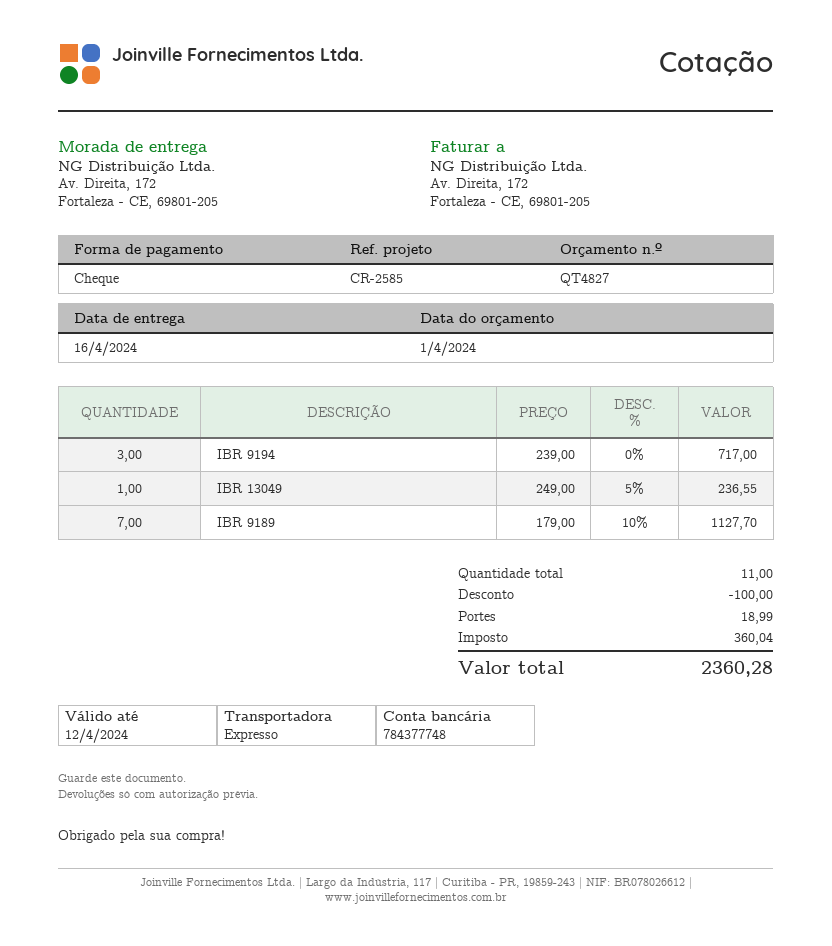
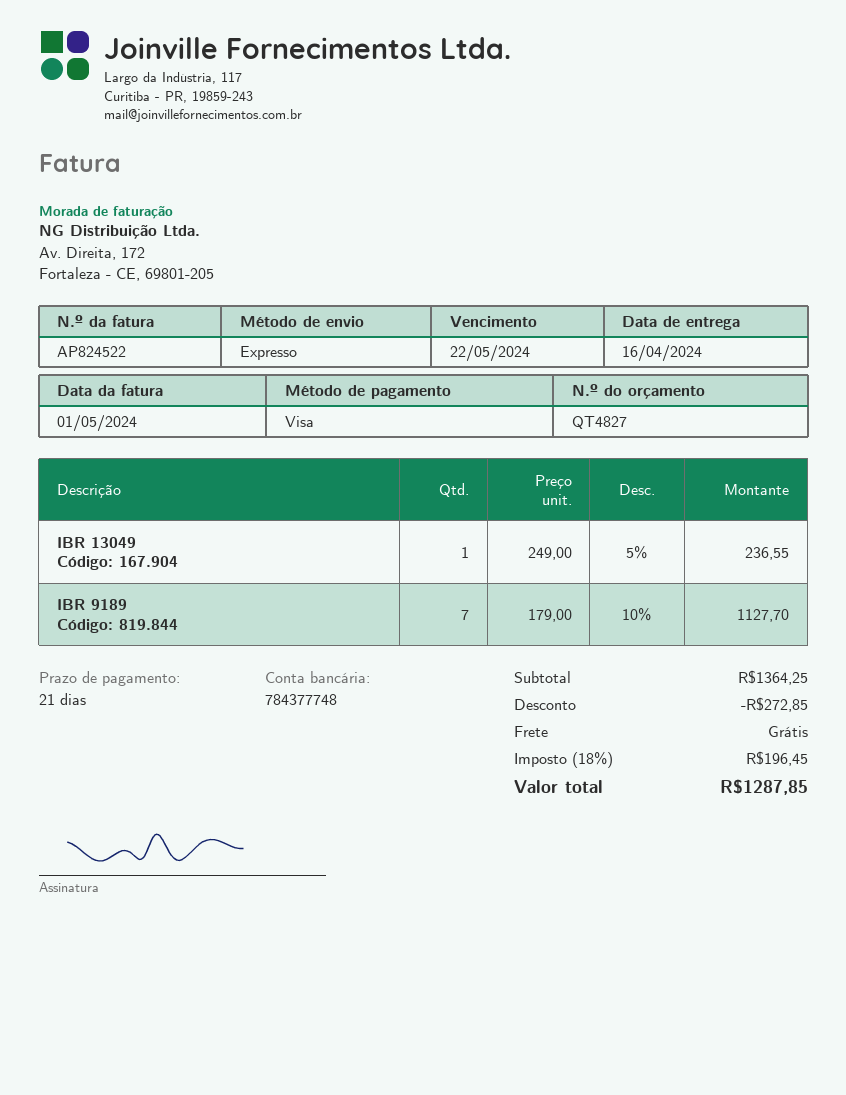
payment method: cheque -> Visa
IBR 9194: 3 x 239.00 = 717.00 -> none
discount: 100.00 -> 272.85
shipping: 18.99 -> 0.00
tax: 360.04 -> 196.45
total: 2360.28 -> 1287.85

